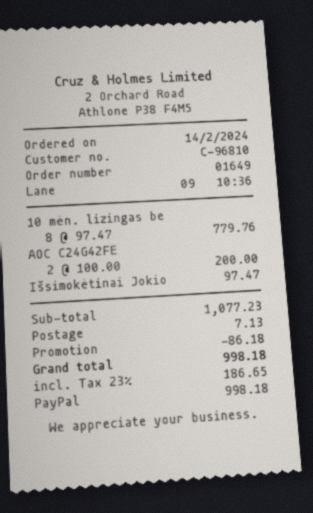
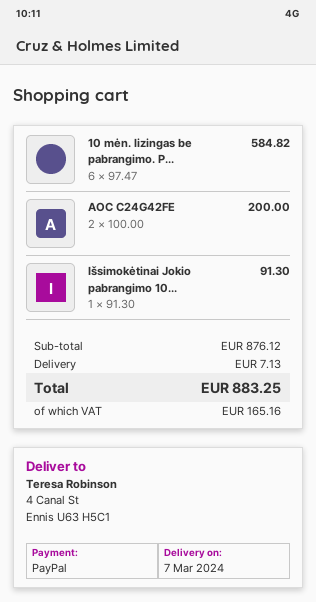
10 mėn. lizingas be: 8 x 97.47 = 779.76 -> 6 x 97.47 = 584.82
Išsimokėtinai Jokio: 1 x 97.47 = 97.47 -> 1 x 91.30 = 91.30
subtotal: 1077.23 -> 876.12
discount: 86.18 -> none
tax: 186.65 -> 165.16
total: 998.18 -> 883.25

